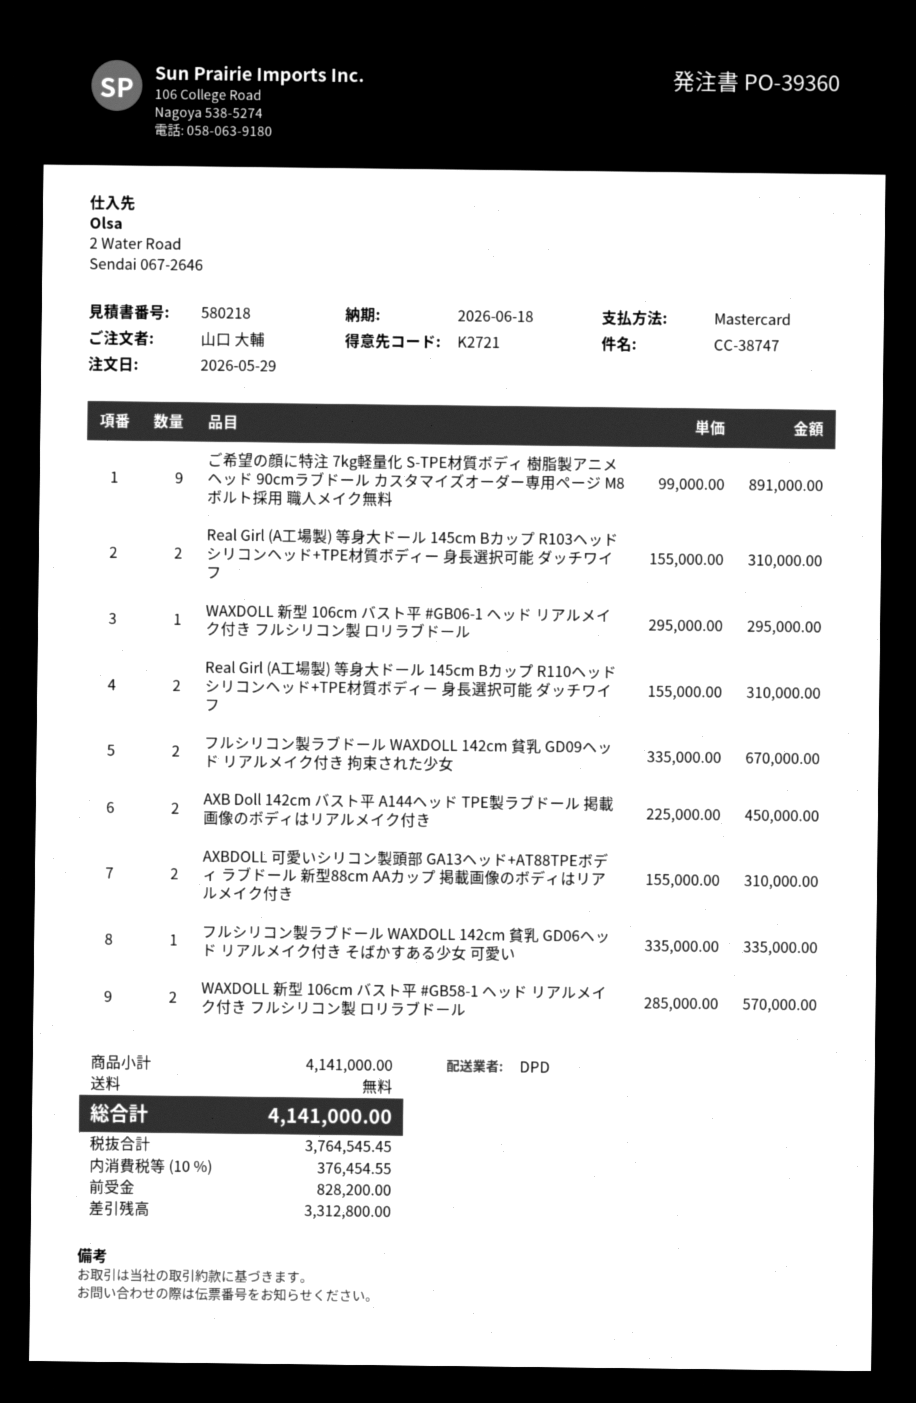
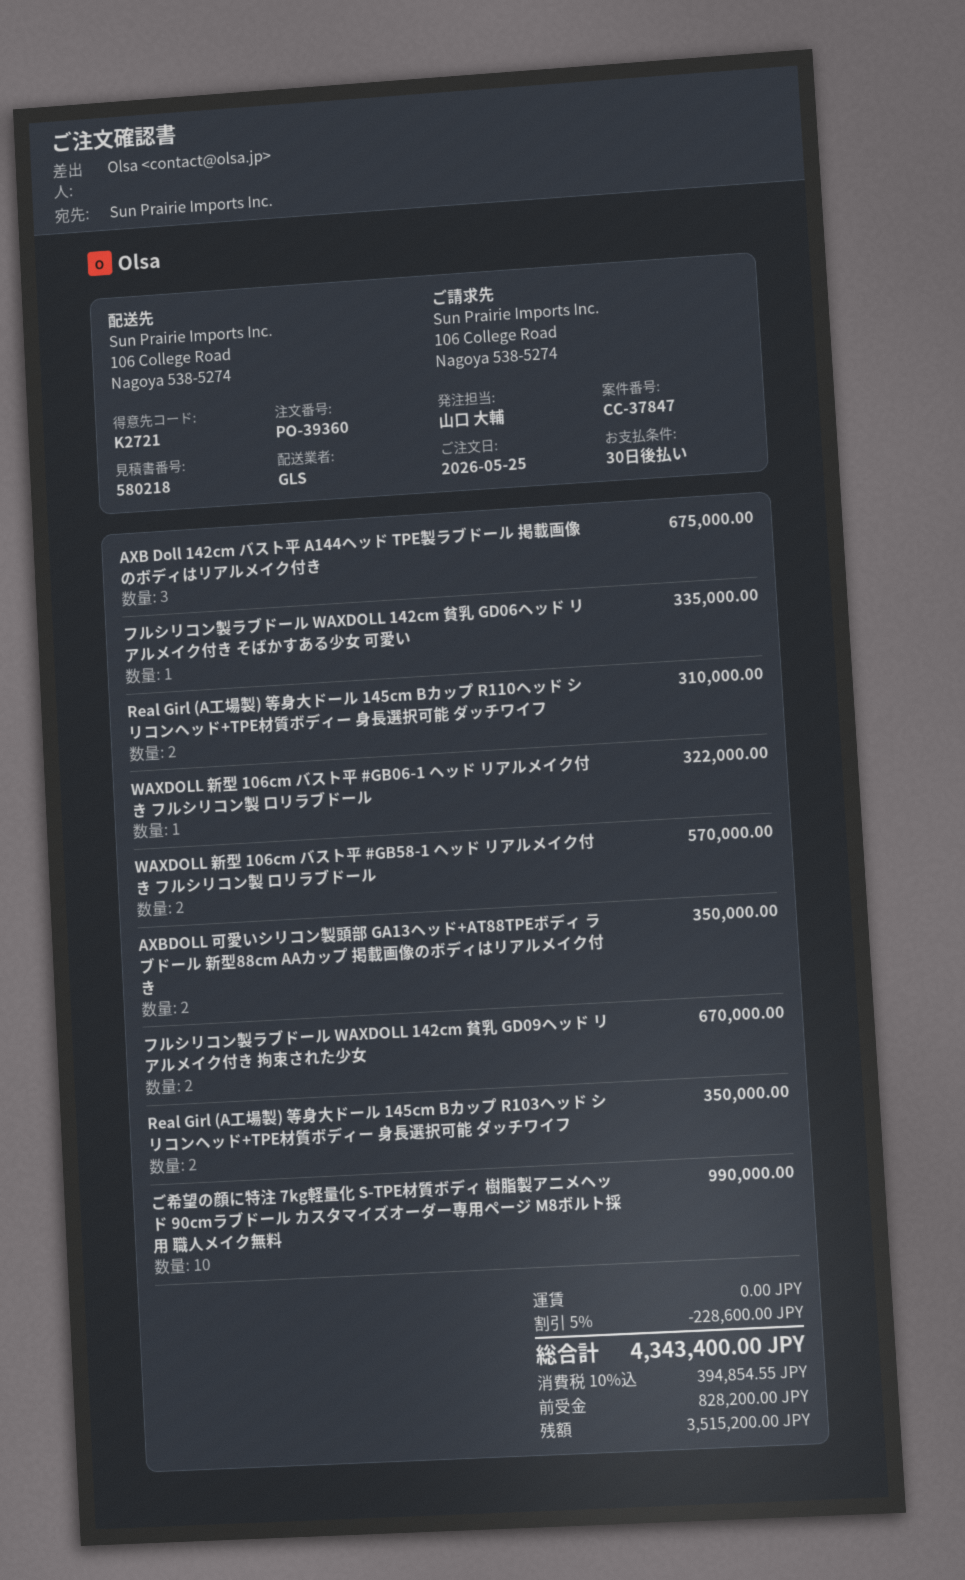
order date: 2026-05-29 -> 2026-05-25
reference: CC-38747 -> CC-37847
shipping method: DPD -> GLS
ご希望の顔に特注 7kg軽量化 S-TPE材質ボディ 樹脂製アニメヘッド 90cmラブドール カスタマイズオーダー専用ページ M8ボルト採用 職人メイク無料: 9 for 891000.00 -> 10 for 990000.00
Real Girl (A工場製) 等身大ドール 145cm Bカップ R103ヘッド シリコンヘッド+TPE材質ボディー 身長選択可能 ダッチワイフ: 2 for 310000.00 -> 2 for 350000.00
WAXDOLL 新型 106cm バスト平 #GB06-1 ヘッド リアルメイク付き フルシリコン製 ロリラブドール: 1 for 295000.00 -> 1 for 322000.00
AXB Doll 142cm バスト平 A144ヘッド TPE製ラブドール 掲載画像のボディはリアルメイク付き: 2 for 450000.00 -> 3 for 675000.00
AXBDOLL 可愛いシリコン製頭部 GA13ヘッド+AT88TPEボディ ラブドール 新型88cm AAカップ 掲載画像のボディはリアルメイク付き: 2 for 310000.00 -> 2 for 350000.00
discount: none -> 5% = 228600.00
tax: 10% = 376454.55 -> 10% = 394854.55
total: 4141000.00 -> 4343400.00
balance: 3312800.00 -> 3515200.00

